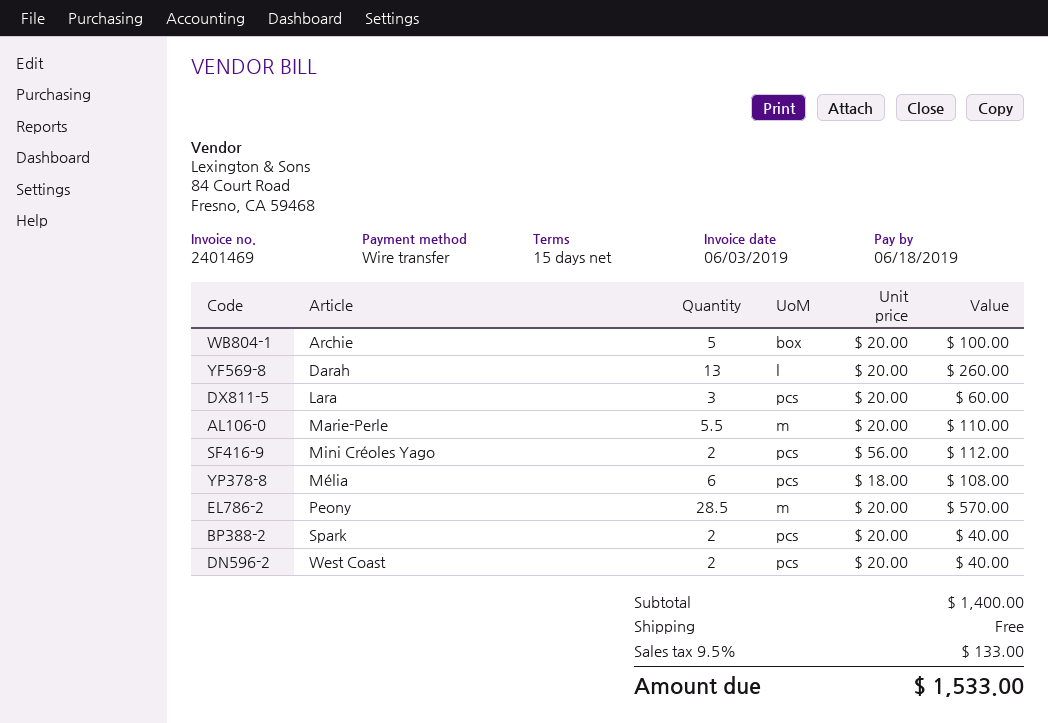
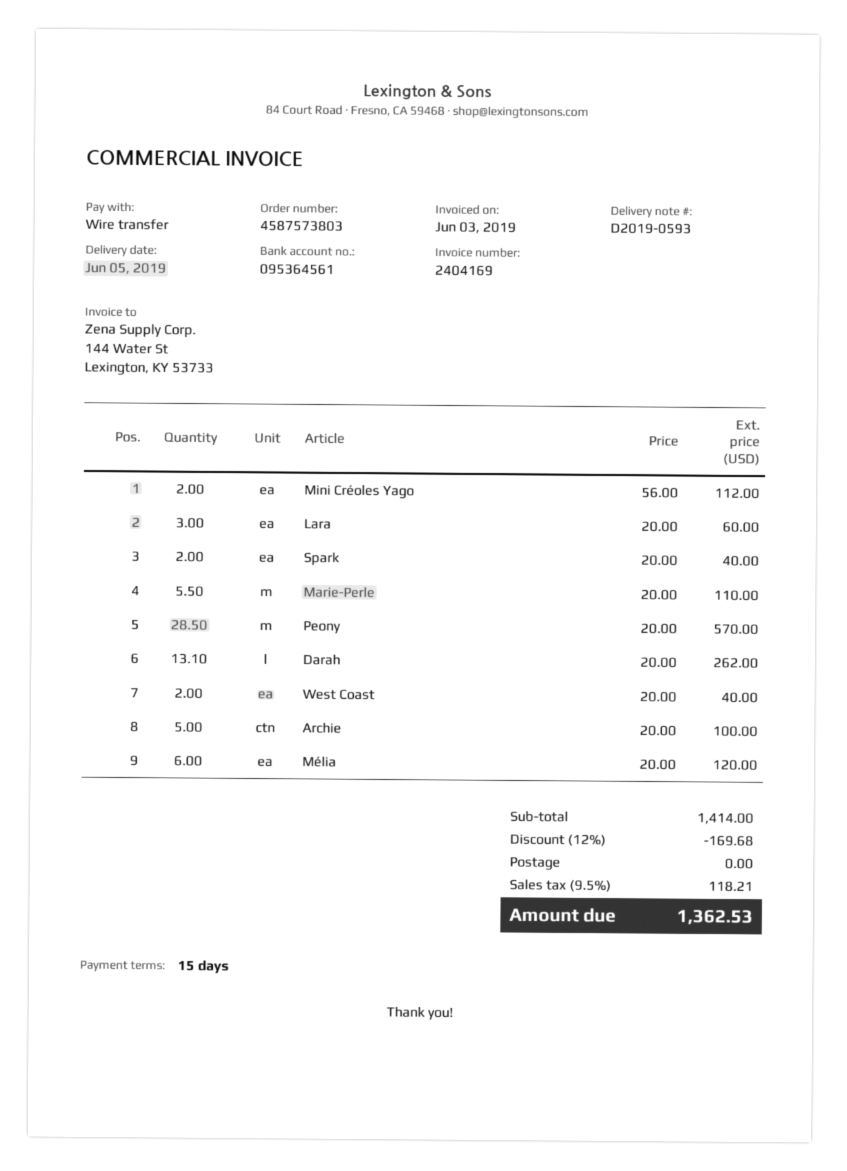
invoice number: 2401469 -> 2404169
Darah: 13 x 20.00 = 260.00 -> 13.1 x 20.00 = 262.00
Mélia: 6 x 18.00 = 108.00 -> 6 x 20.00 = 120.00
subtotal: 1400.00 -> 1414.00
discount: none -> 12% = 169.68
tax: 9.5% = 133.00 -> 9.5% = 118.21
total: 1533.00 -> 1362.53

